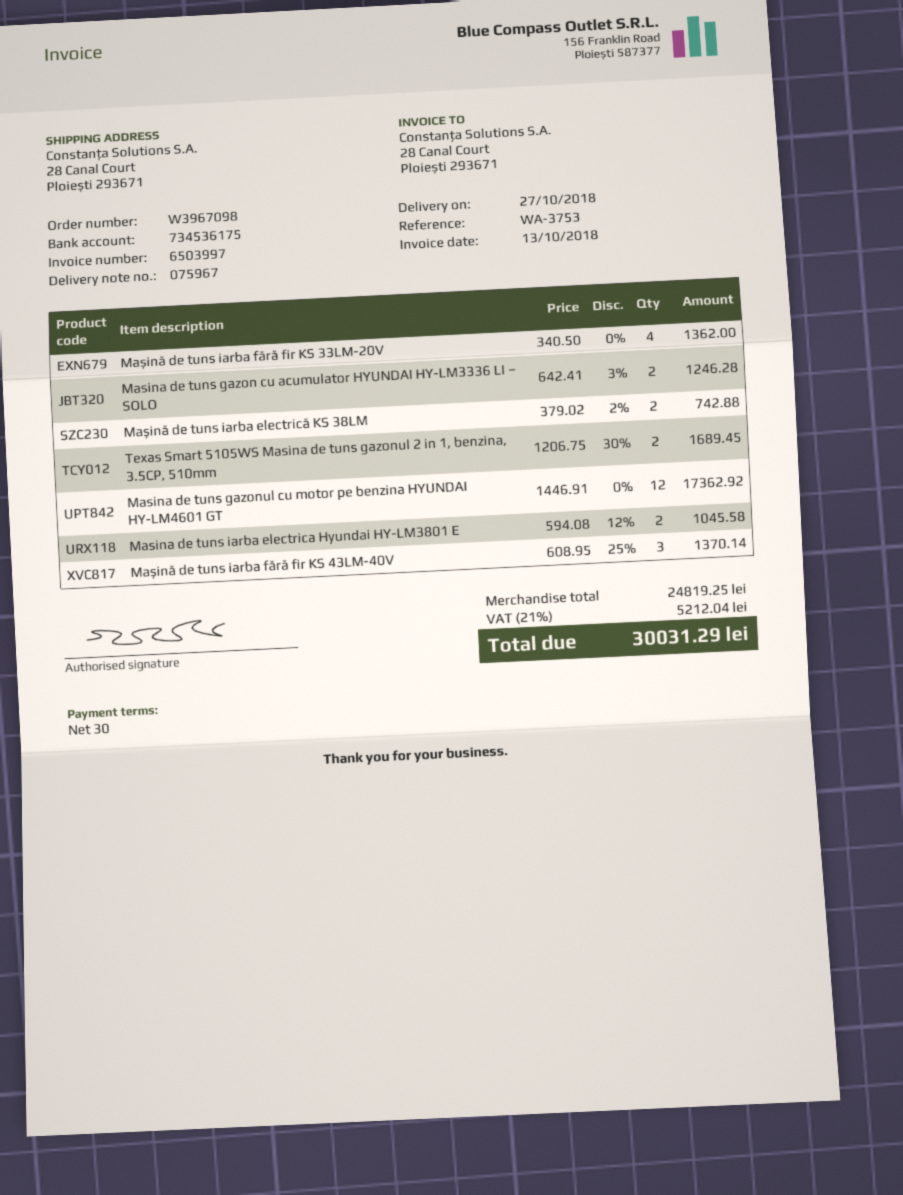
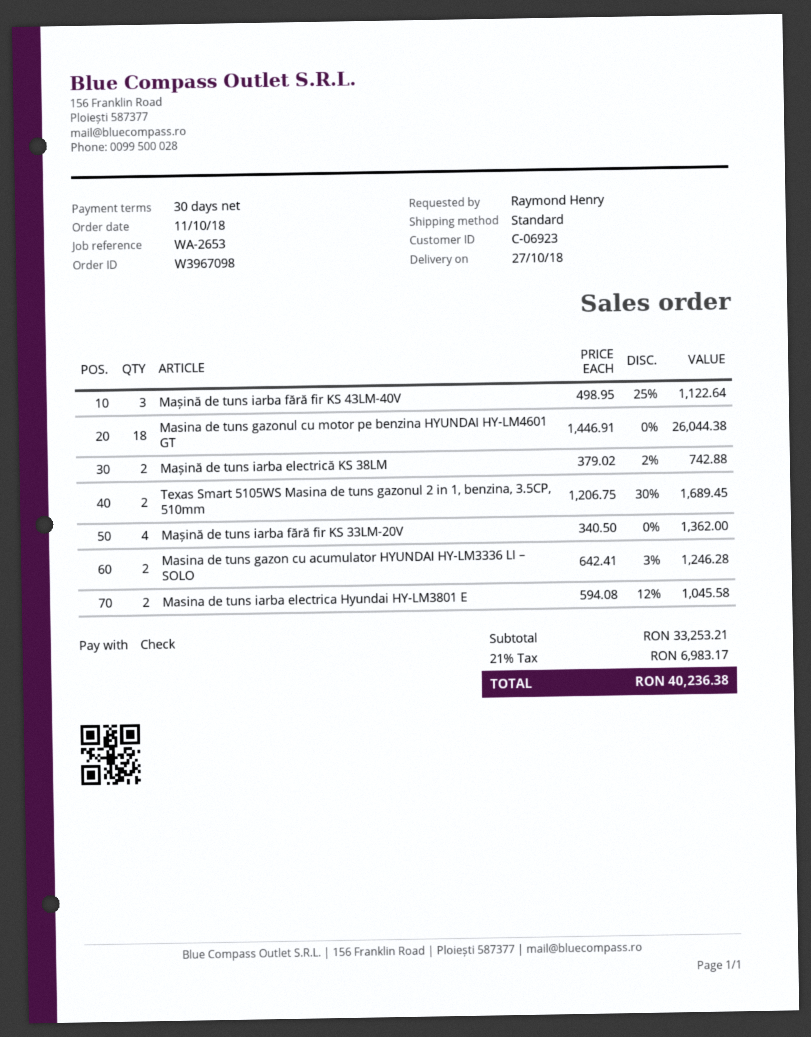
reference: WA-3753 -> WA-2653
Masina de tuns gazonul cu motor pe benzina HYUNDAI HY-LM4601 GT: 12 x 1446.91 = 17362.92 -> 18 x 1446.91 = 26044.38
Mașină de tuns iarba fără fir KS 43LM-40V: 3 x 608.95 - 25% = 1370.14 -> 3 x 498.95 - 25% = 1122.64
subtotal: 24819.25 -> 33253.21
tax: 21% = 5212.04 -> 21% = 6983.17
total: 30031.29 -> 40236.38

